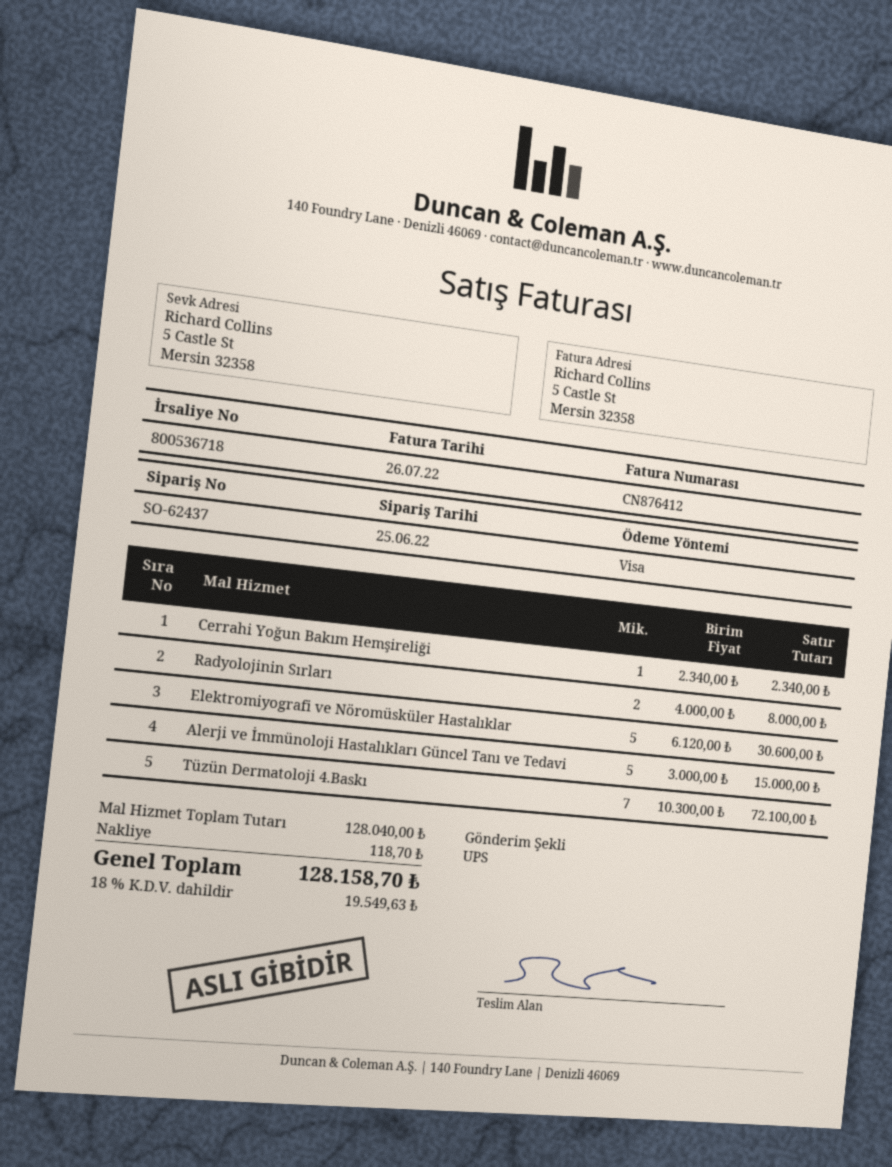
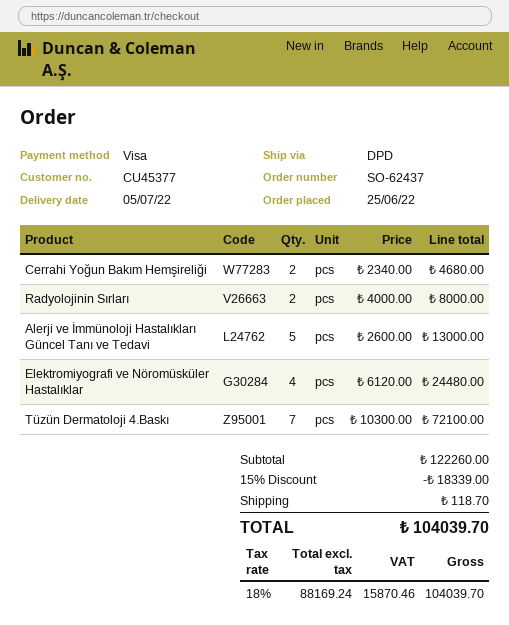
shipping method: UPS -> DPD
Cerrahi Yoğun Bakım Hemşireliği: 1 x 2340.00 = 2340.00 -> 2 x 2340.00 = 4680.00
Elektromiyografi ve Nöromüsküler Hastalıklar: 5 x 6120.00 = 30600.00 -> 4 x 6120.00 = 24480.00
Alerji ve İmmünoloji Hastalıkları Güncel Tanı ve Tedavi: 5 x 3000.00 = 15000.00 -> 5 x 2600.00 = 13000.00
subtotal: 128040.00 -> 122260.00
discount: none -> 15% = 18339.00
tax: 18% = 19549.63 -> 18% = 15870.46
total: 128158.70 -> 104039.70

